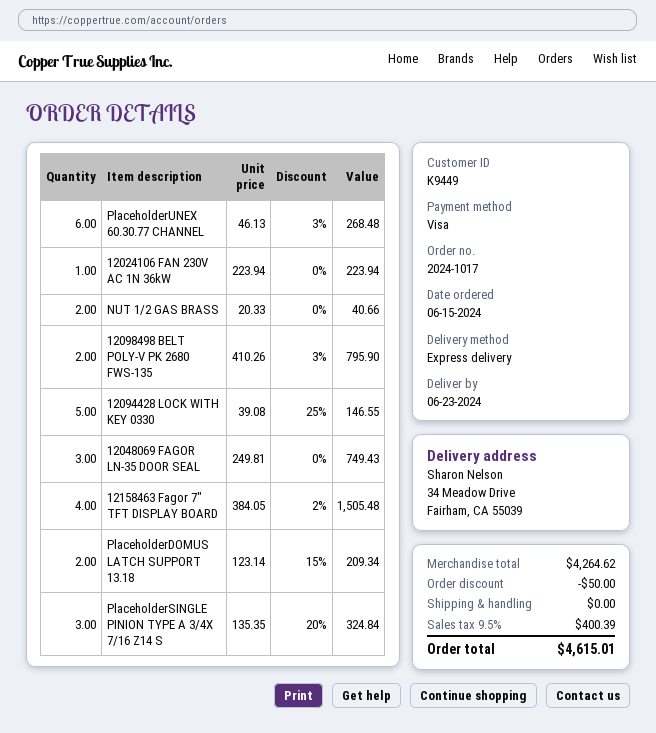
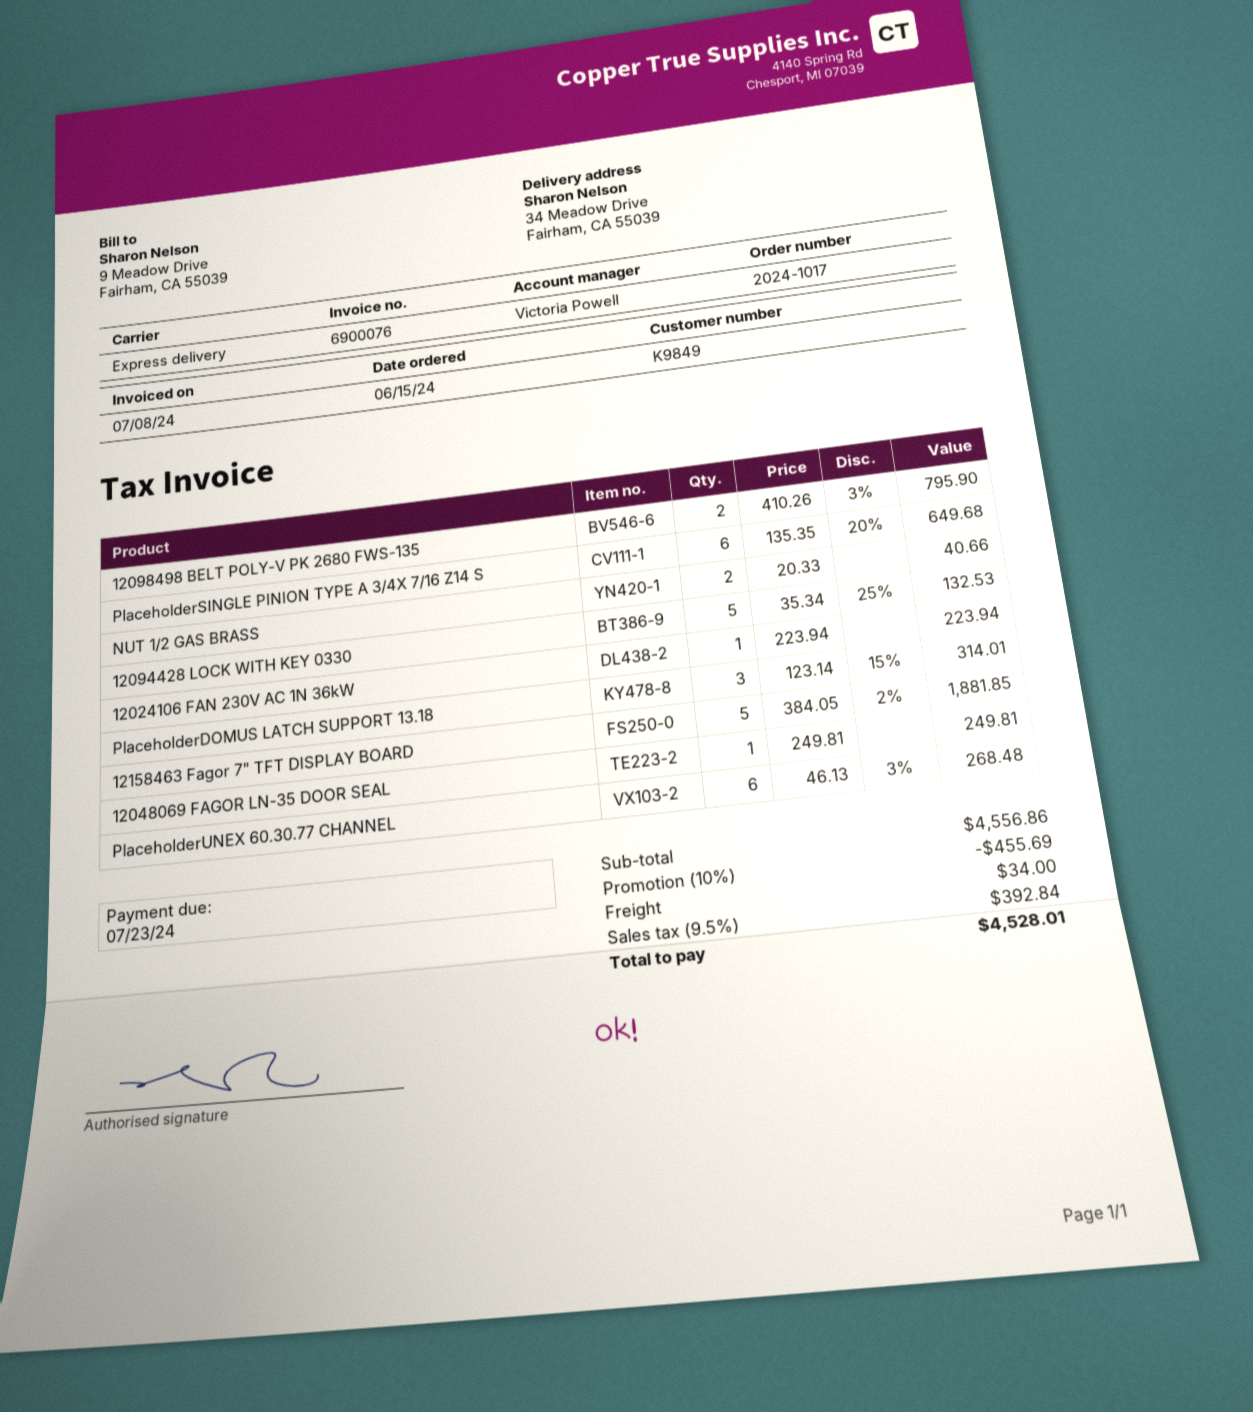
customer number: K9449 -> K9849
12094428 LOCK WITH KEY 0330: 5 x 39.08 - 25% = 146.55 -> 5 x 35.34 - 25% = 132.53
12048069 FAGOR LN-35 DOOR SEAL: 3 x 249.81 = 749.43 -> 1 x 249.81 = 249.81
12158463 Fagor 7" TFT DISPLAY BOARD: 4 x 384.05 - 2% = 1505.48 -> 5 x 384.05 - 2% = 1881.85
PlaceholderDOMUS LATCH SUPPORT 13.18: 2 x 123.14 - 15% = 209.34 -> 3 x 123.14 - 15% = 314.01
PlaceholderSINGLE PINION TYPE A 3/4X 7/16 Z14 S: 3 x 135.35 - 20% = 324.84 -> 6 x 135.35 - 20% = 649.68
subtotal: 4264.62 -> 4556.86
discount: 50.00 -> 455.69
shipping: 0.00 -> 34.00
tax: 9.5% = 400.39 -> 9.5% = 392.84
total: 4615.01 -> 4528.01

